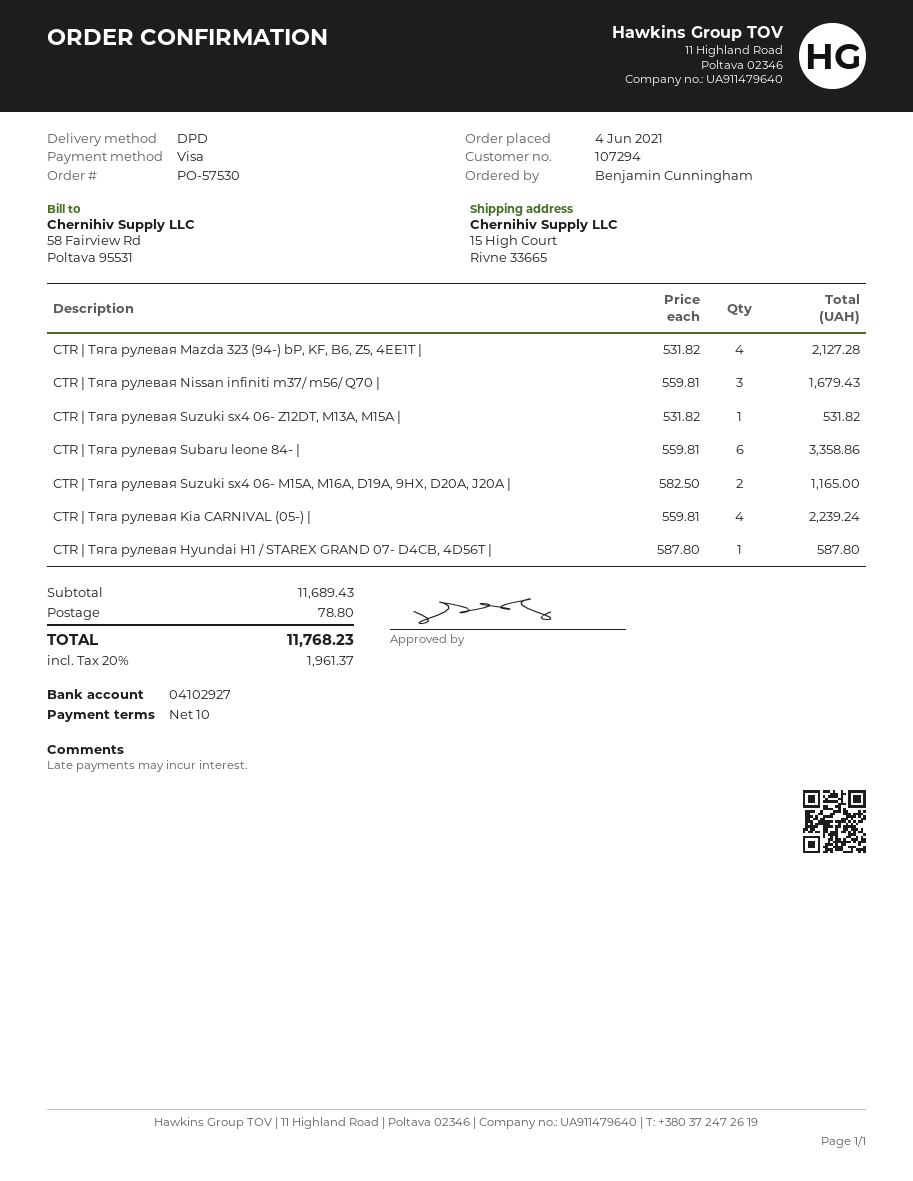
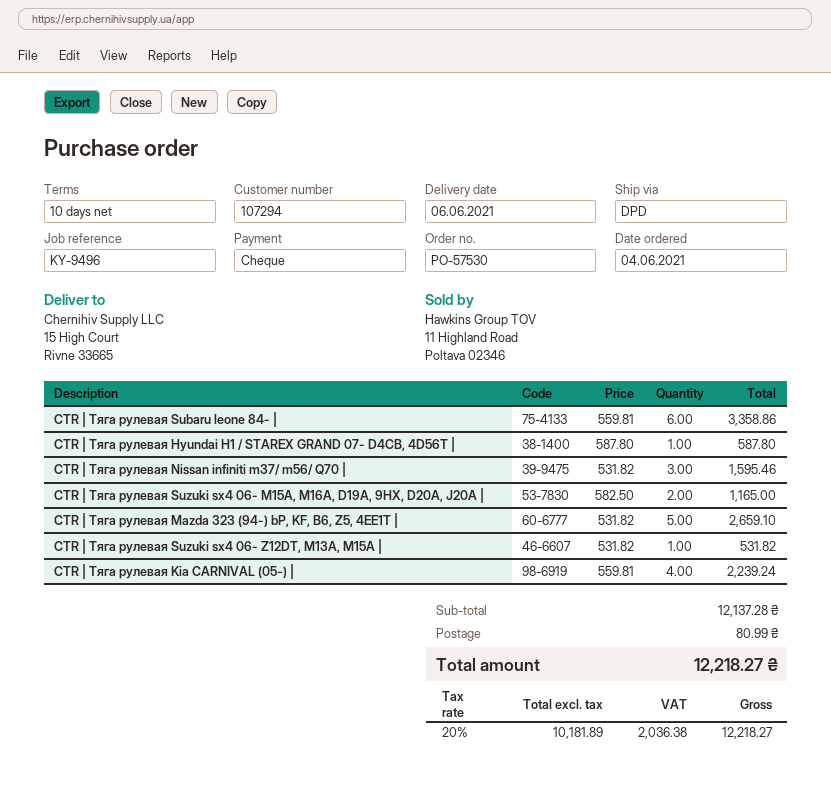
payment method: Visa -> cheque
CTR | Тяга рулевая Mazda 323 (94-) bP, KF, B6, Z5, 4EE1T |: 4 x 531.82 = 2127.28 -> 5 x 531.82 = 2659.10
CTR | Тяга рулевая Nissan infiniti m37/ m56/ Q70 |: 3 x 559.81 = 1679.43 -> 3 x 531.82 = 1595.46
subtotal: 11689.43 -> 12137.28
shipping: 78.80 -> 80.99
tax: 20% = 1961.37 -> 20% = 2036.38
total: 11768.23 -> 12218.27

